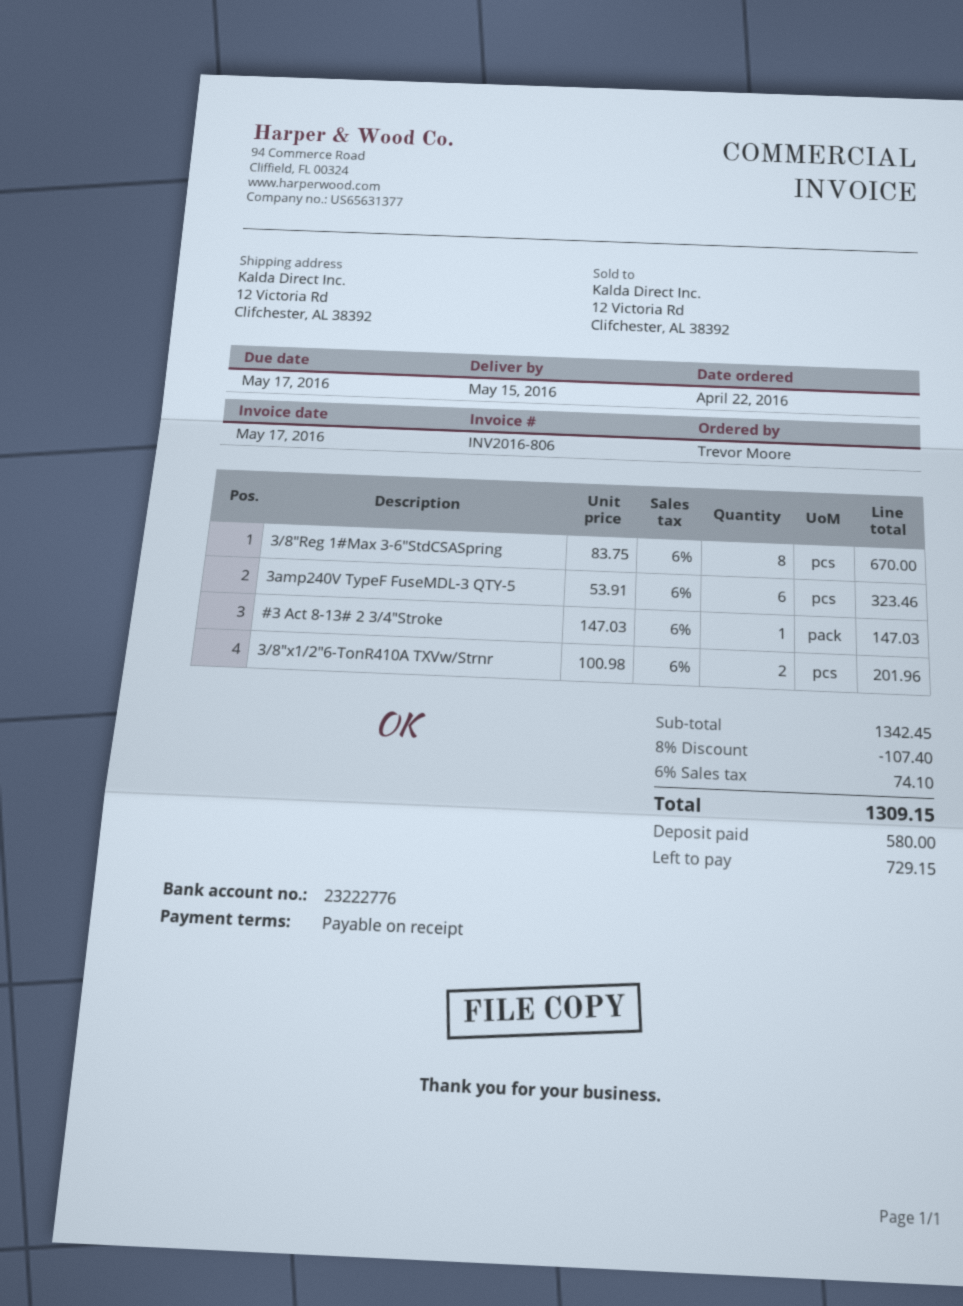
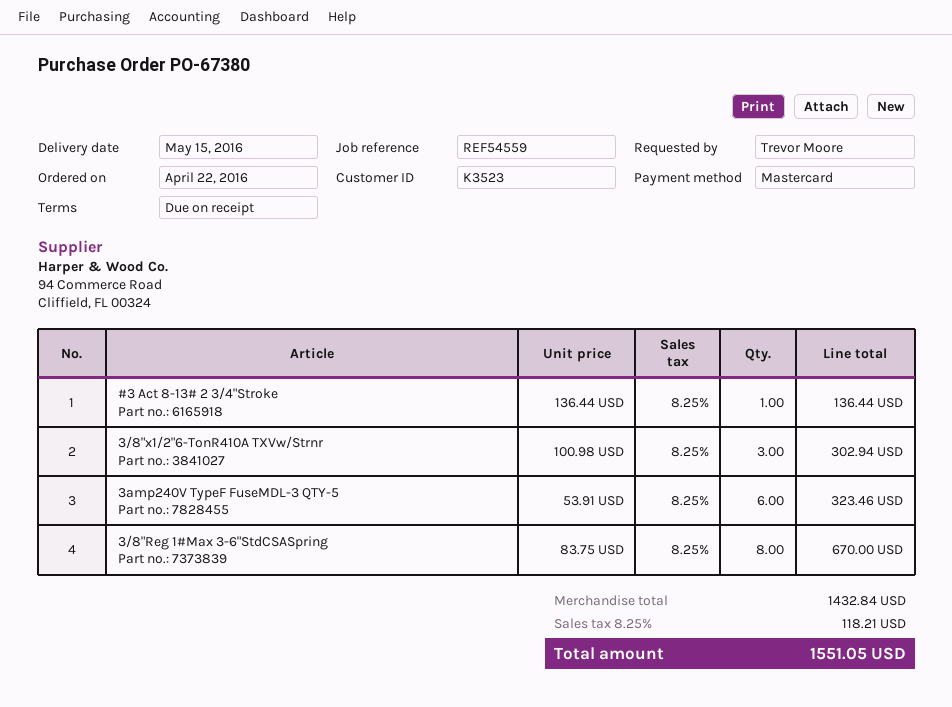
#3 Act 8-13# 2 3/4"Stroke: 1 x 147.03 = 147.03 -> 1 x 136.44 = 136.44
3/8"x1/2"6-TonR410A TXVw/Strnr: 2 x 100.98 = 201.96 -> 3 x 100.98 = 302.94
subtotal: 1342.45 -> 1432.84
discount: 8% = 107.40 -> none
tax: 6% = 74.10 -> 8.25% = 118.21
total: 1309.15 -> 1551.05

